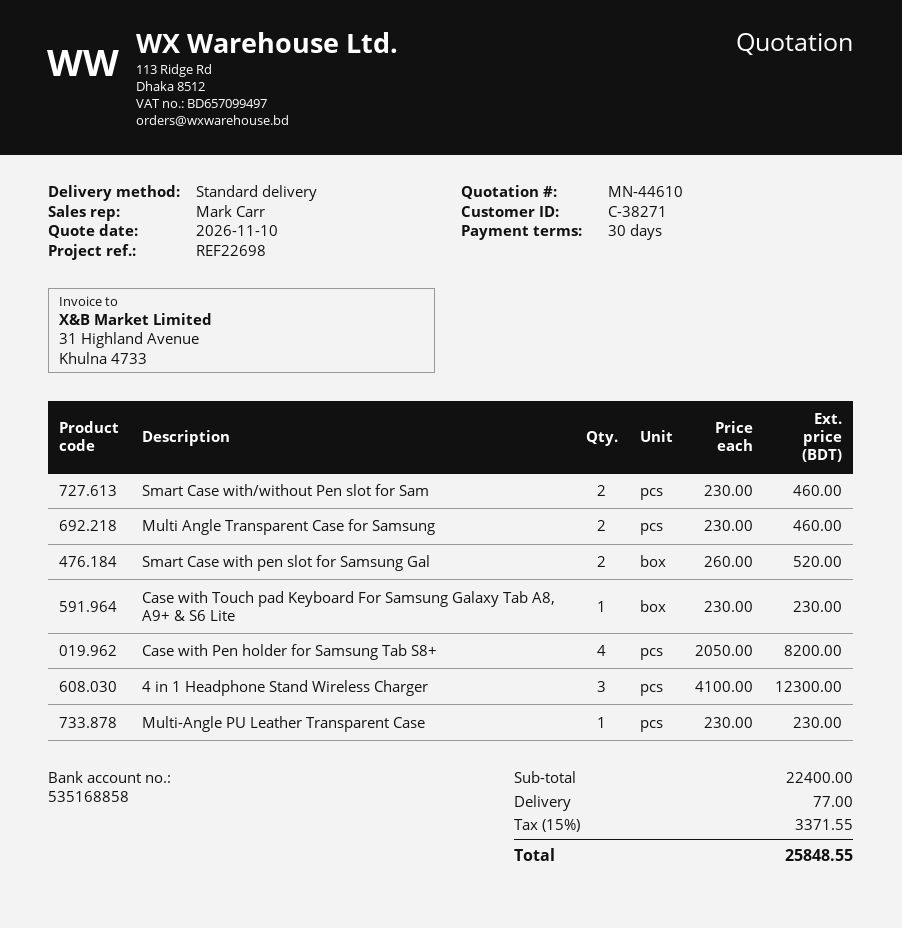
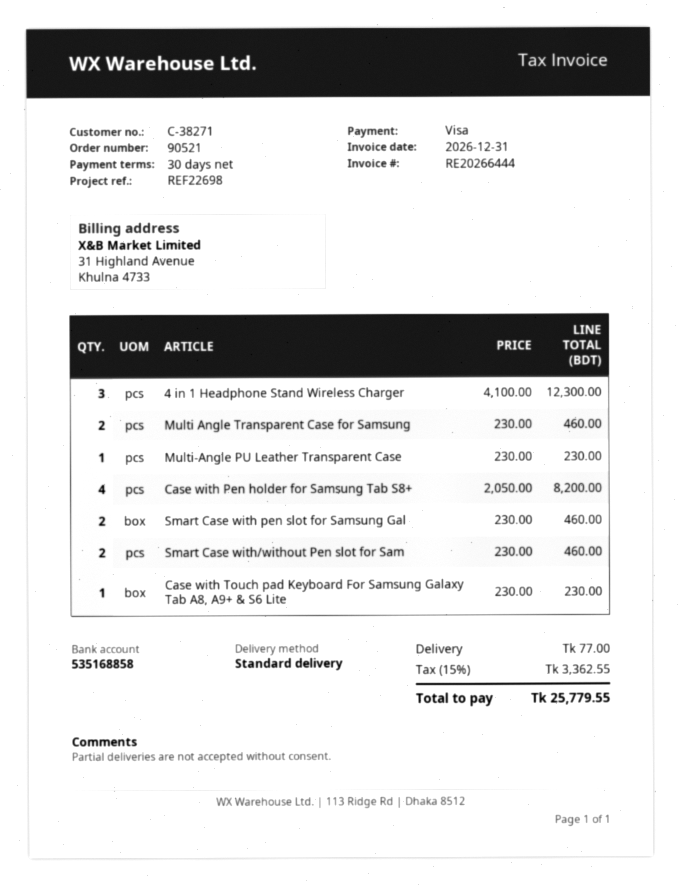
Smart Case with pen slot for Samsung Gal: 2 x 260.00 = 520.00 -> 2 x 230.00 = 460.00
tax: 15% = 3371.55 -> 15% = 3362.55
total: 25848.55 -> 25779.55

